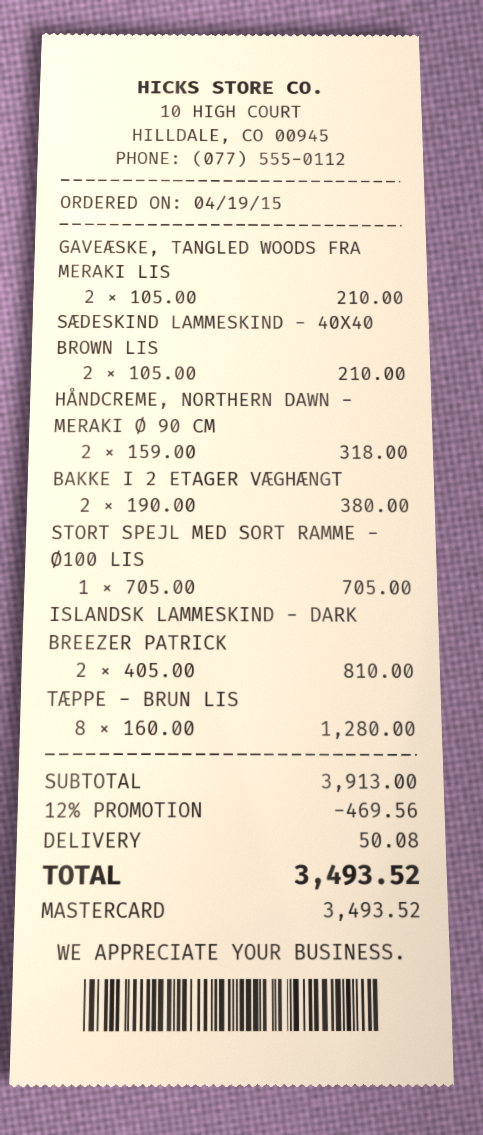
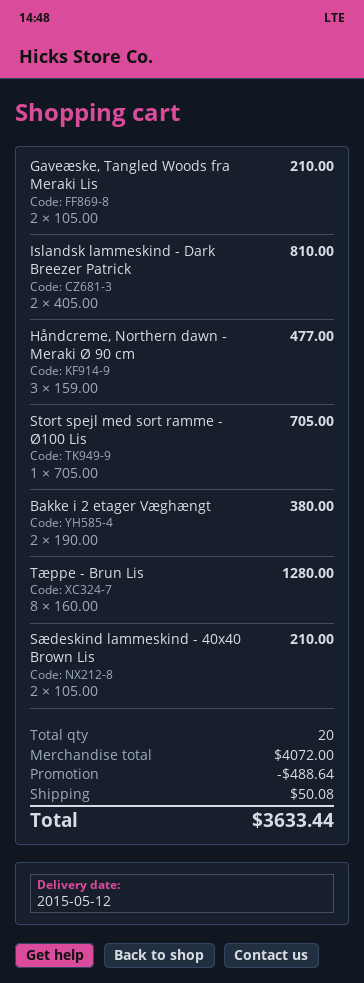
HÅNDCREME, NORTHERN DAWN - MERAKI Ø 90 CM: 2 x 159.00 = 318.00 -> 3 x 159.00 = 477.00
subtotal: 3913.00 -> 4072.00
discount: 469.56 -> 488.64
total: 3493.52 -> 3633.44

